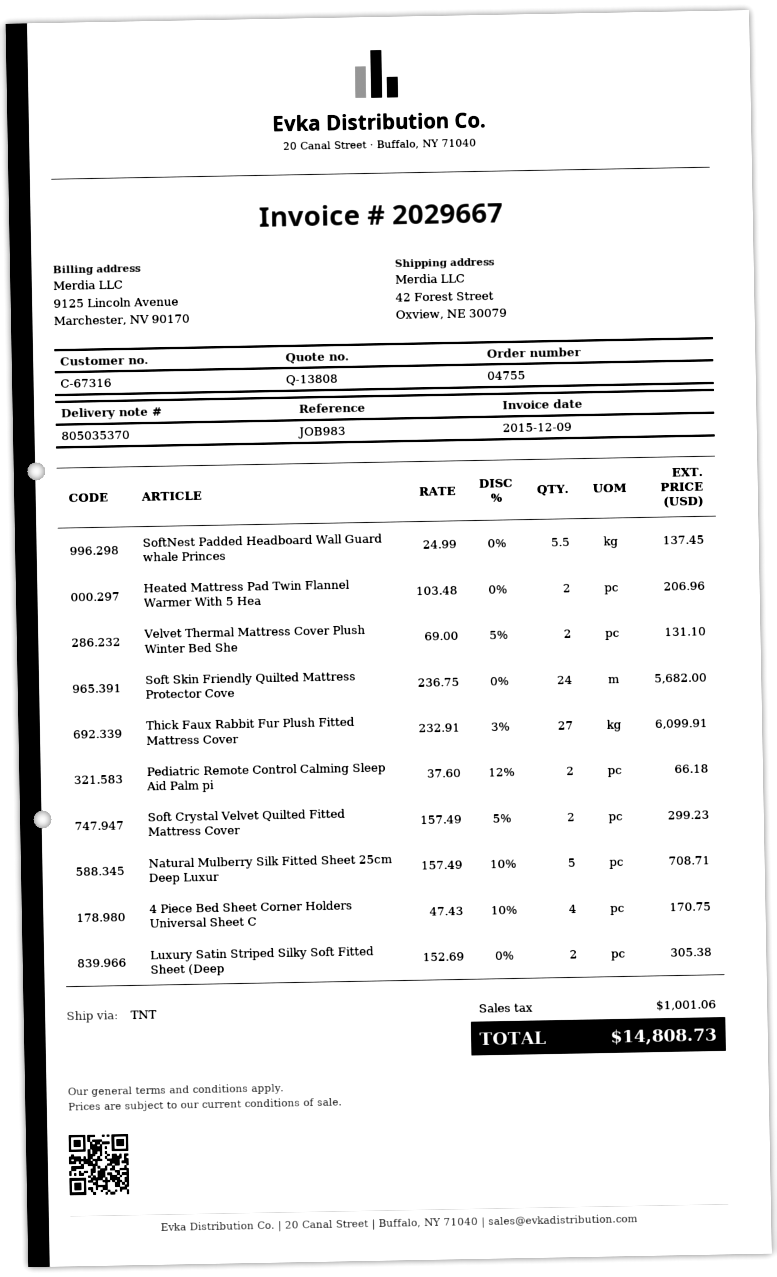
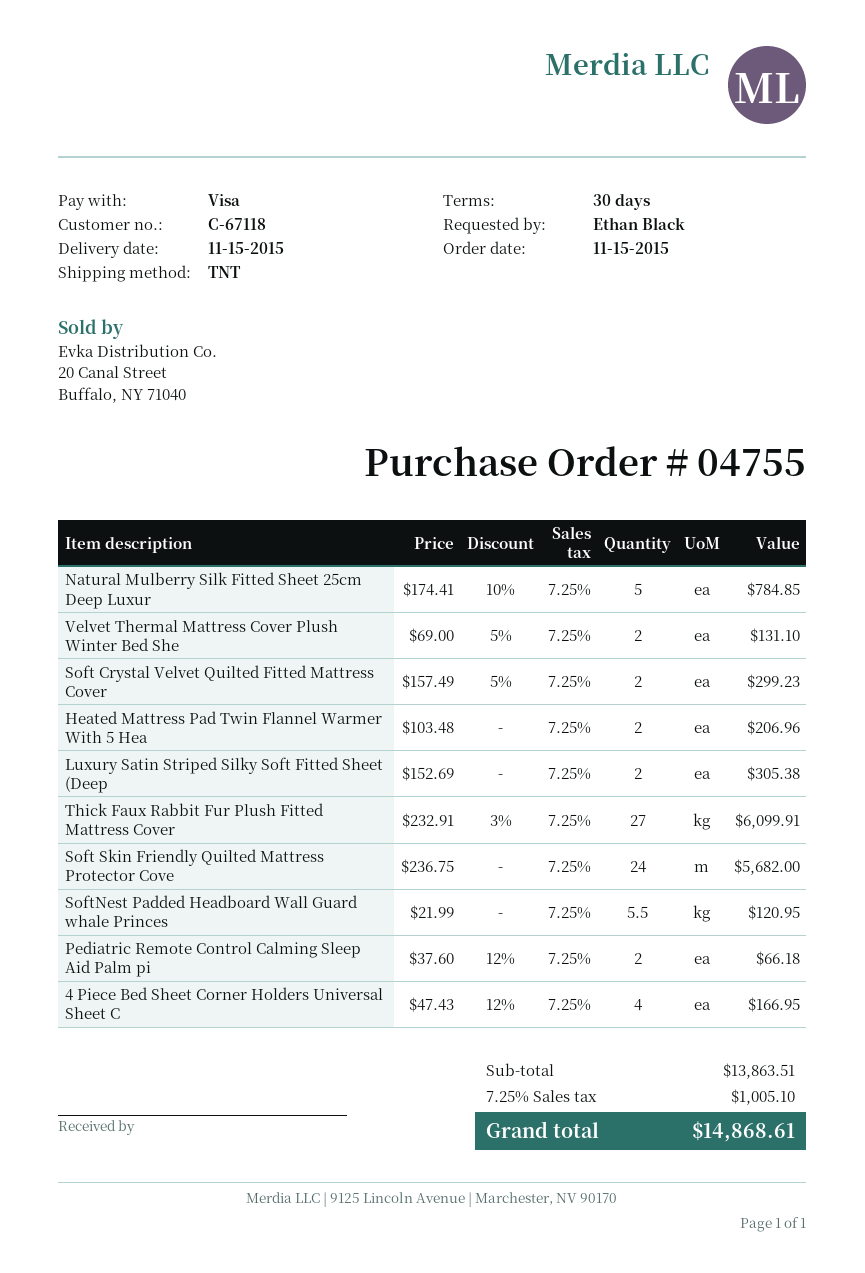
customer number: C-67316 -> C-67118
SoftNest Padded Headboard Wall Guard whale Princes: 5.5 x 24.99 = 137.45 -> 5.5 x 21.99 = 120.95
Natural Mulberry Silk Fitted Sheet 25cm Deep Luxur: 5 x 157.49 - 10% = 708.71 -> 5 x 174.41 - 10% = 784.85
4 Piece Bed Sheet Corner Holders Universal Sheet C: 4 x 47.43 - 10% = 170.75 -> 4 x 47.43 - 12% = 166.95
tax: 1001.06 -> 1005.10
total: 14808.73 -> 14868.61

